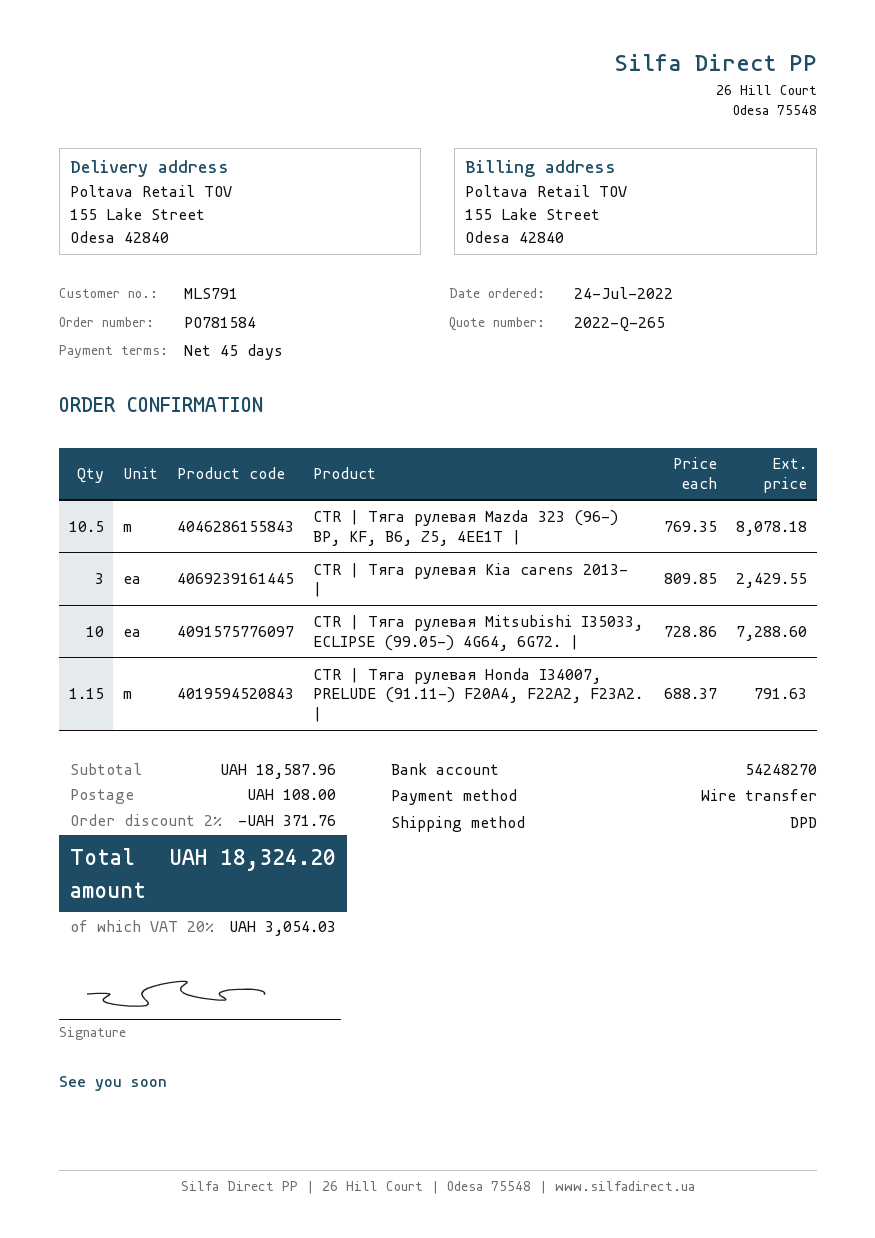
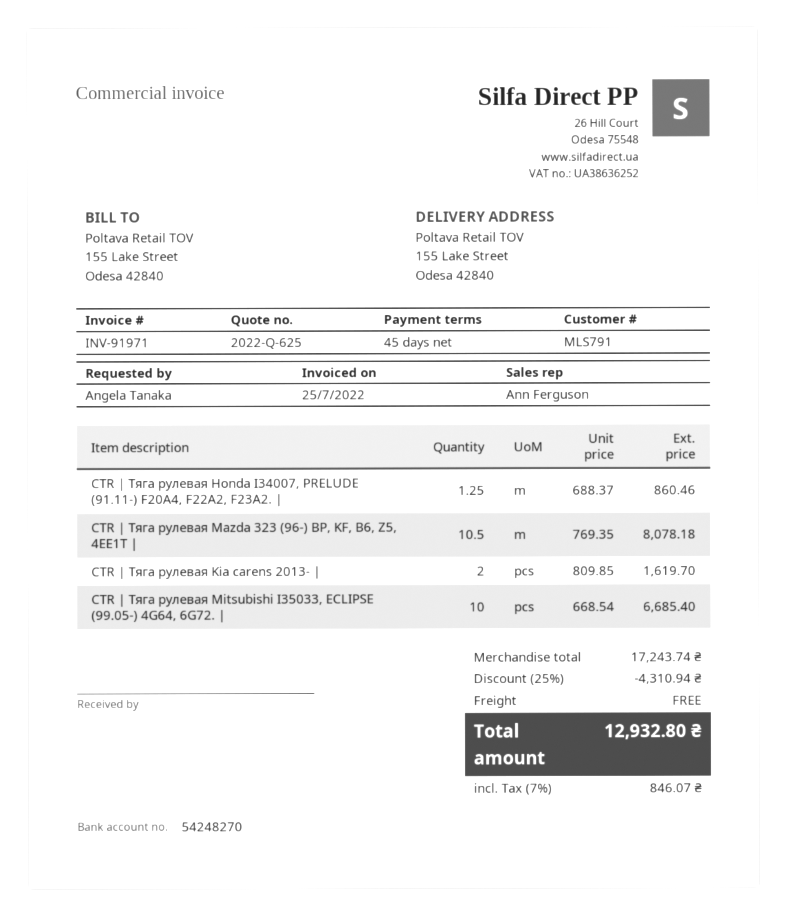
quote number: 2022-Q-265 -> 2022-Q-625
CTR | Тяга рулевая Kia carens 2013- |: 3 x 809.85 = 2429.55 -> 2 x 809.85 = 1619.70
CTR | Тяга рулевая Mitsubishi I35033, ECLIPSE (99.05-) 4G64, 6G72. |: 10 x 728.86 = 7288.60 -> 10 x 668.54 = 6685.40
CTR | Тяга рулевая Honda I34007, PRELUDE (91.11-) F20A4, F22A2, F23A2. |: 1.15 x 688.37 = 791.63 -> 1.25 x 688.37 = 860.46
subtotal: 18587.96 -> 17243.74
discount: 2% = 371.76 -> 25% = 4310.94
shipping: 108.00 -> 0.00
tax: 20% = 3054.03 -> 7% = 846.07
total: 18324.20 -> 12932.80

